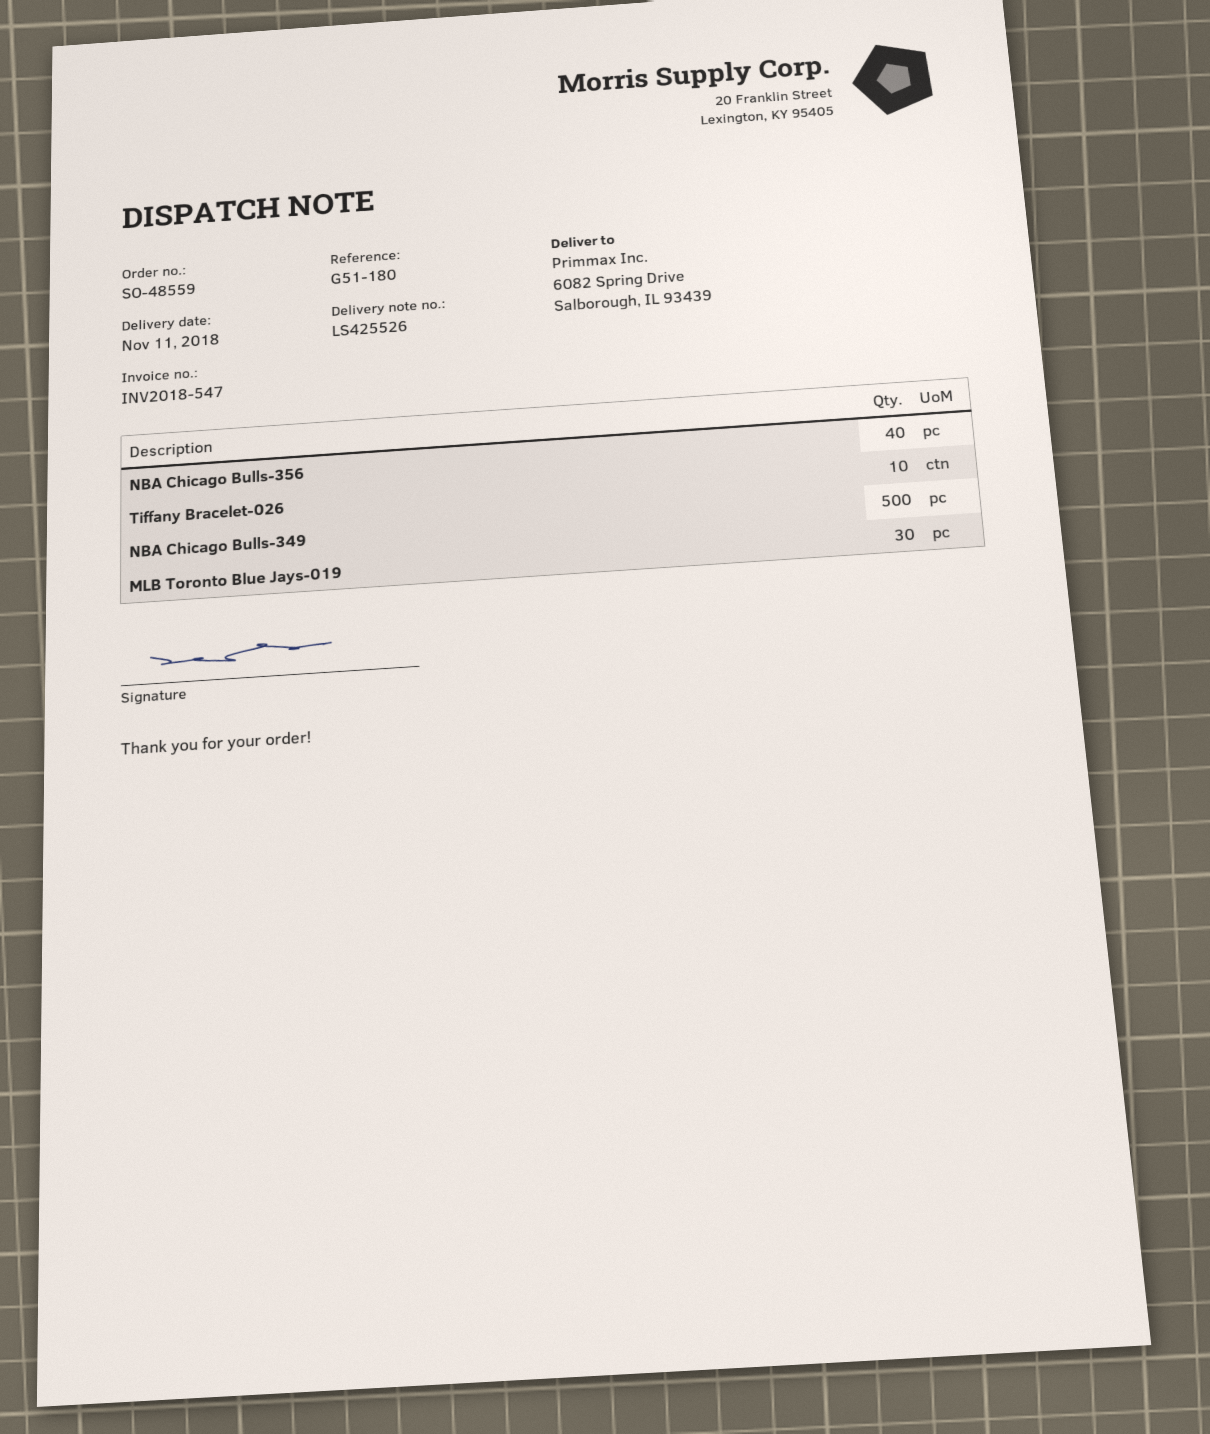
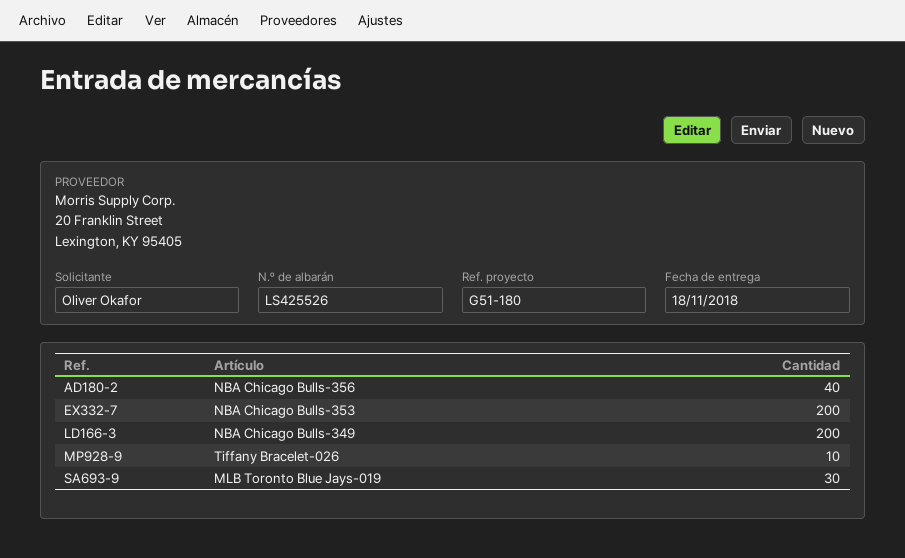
delivery date: 2018-11-11 -> 2018-11-18
NBA Chicago Bulls-349: 500 -> 200
NBA Chicago Bulls-353: none -> 200

